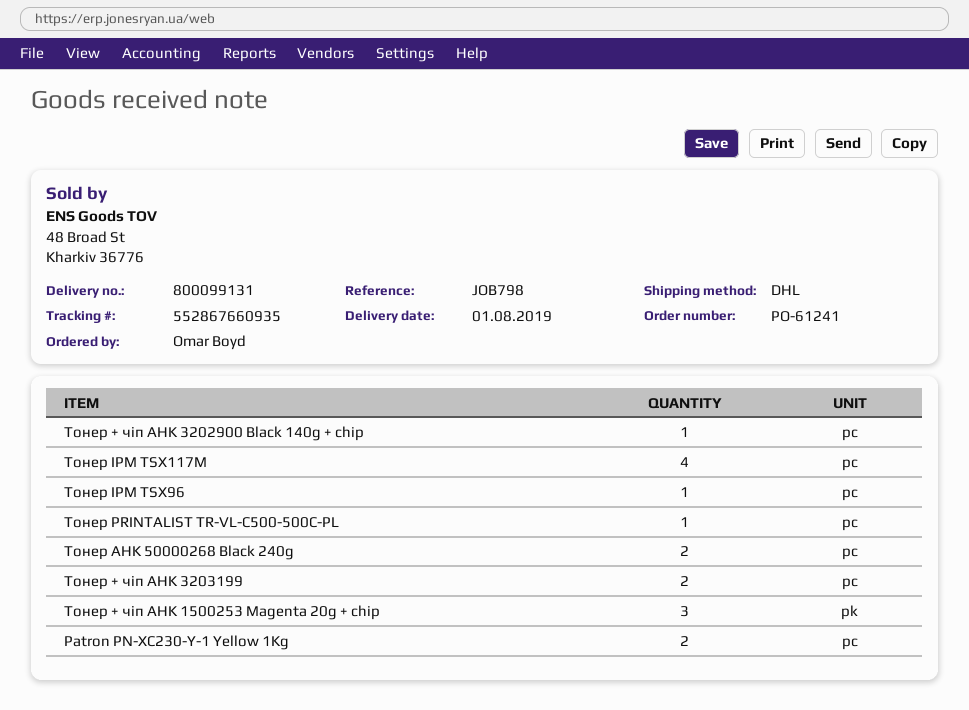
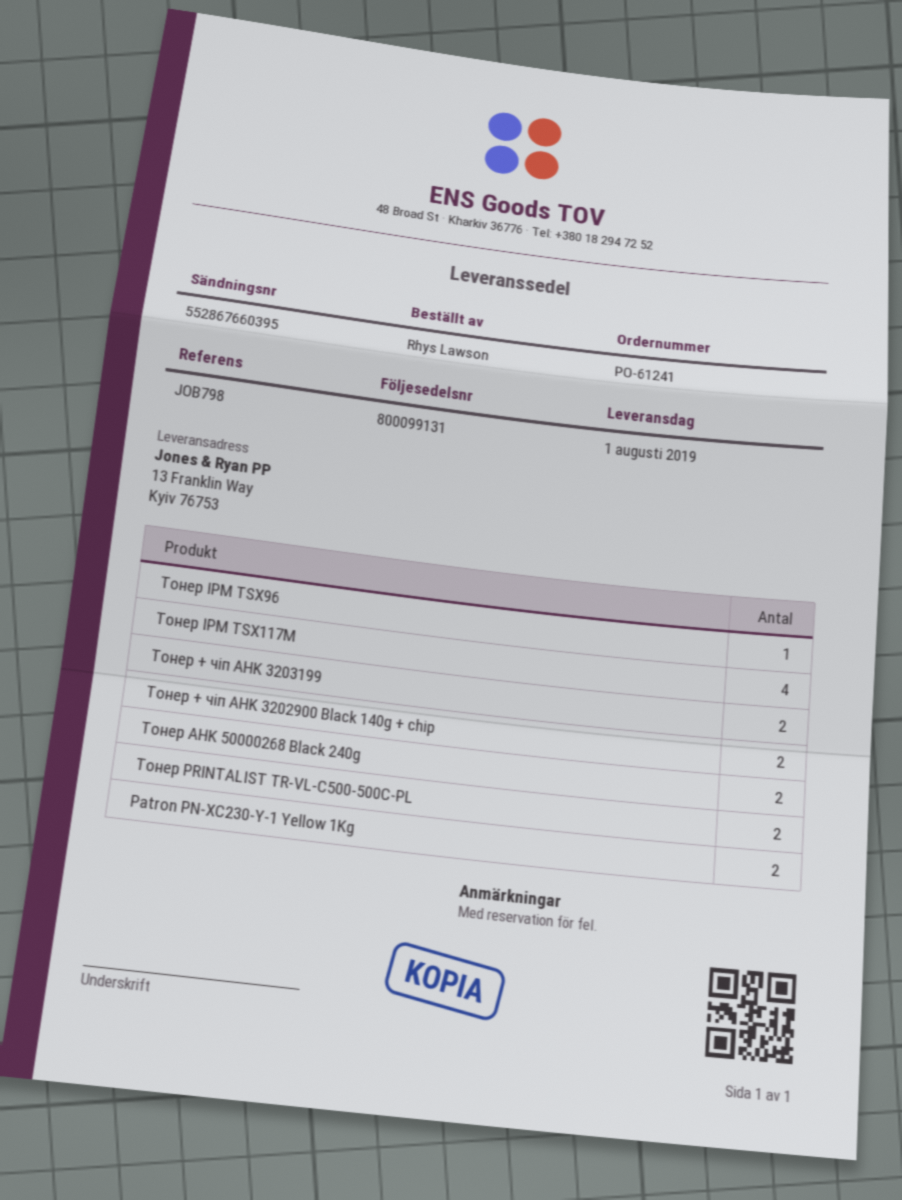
ordered by: Omar Boyd -> Rhys Lawson
tracking number: 552867660935 -> 552867660395
Тонер + чіп AHK 3202900 Black 140g + chip: 1 -> 2
Тонер PRINTALIST TR-VL-C500-500C-PL: 1 -> 2
Тонер + чіп AHK 1500253 Magenta 20g + chip: 3 -> none

